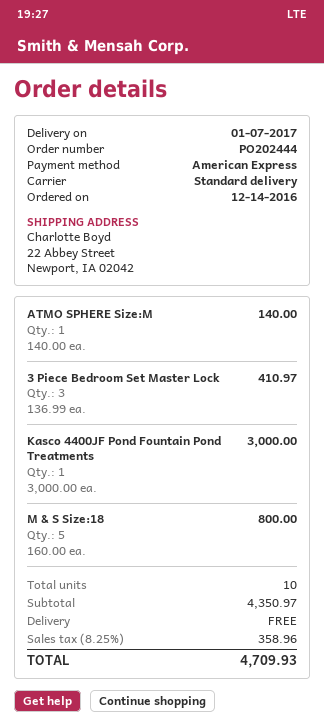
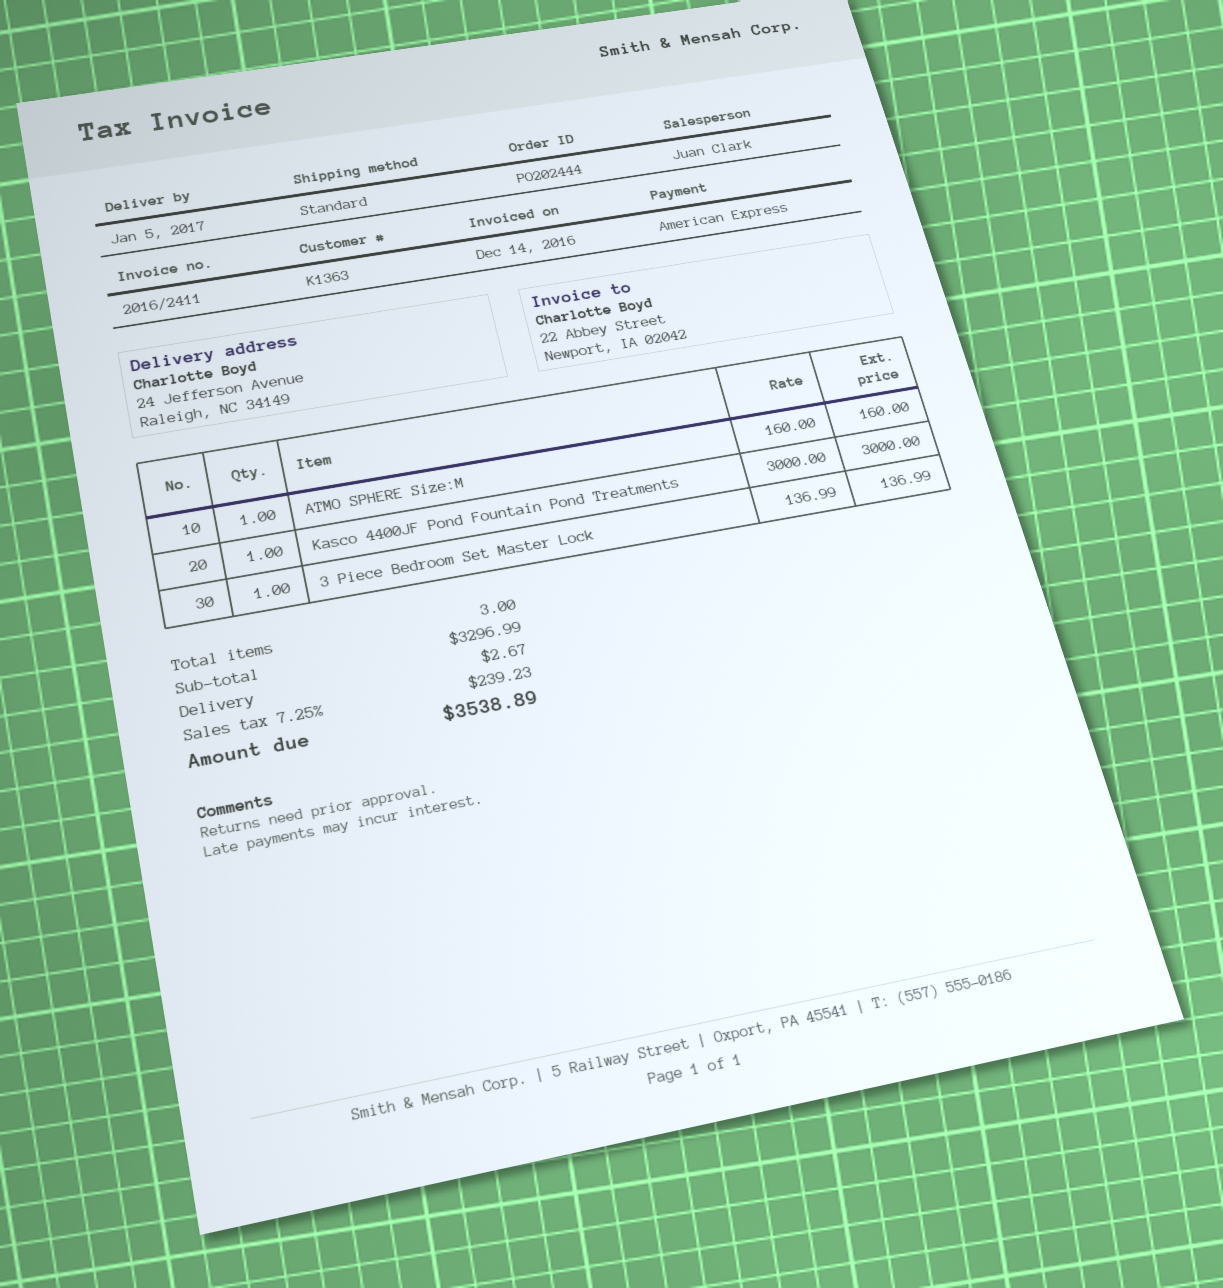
delivery date: 2017-01-07 -> 2017-01-05
ship to: 22 Abbey Street, Newport, IA 02042 -> 24 Jefferson Avenue, Raleigh, NC 34149
ATMO SPHERE Size:M: 1 x 140.00 = 140.00 -> 1 x 160.00 = 160.00
3 Piece Bedroom Set Master Lock: 3 x 136.99 = 410.97 -> 1 x 136.99 = 136.99
M & S Size:18: 5 x 160.00 = 800.00 -> none
total quantity: 10 -> 3
subtotal: 4350.97 -> 3296.99
shipping: 0.00 -> 2.67
tax: 8.25% = 358.96 -> 7.25% = 239.23
total: 4709.93 -> 3538.89

